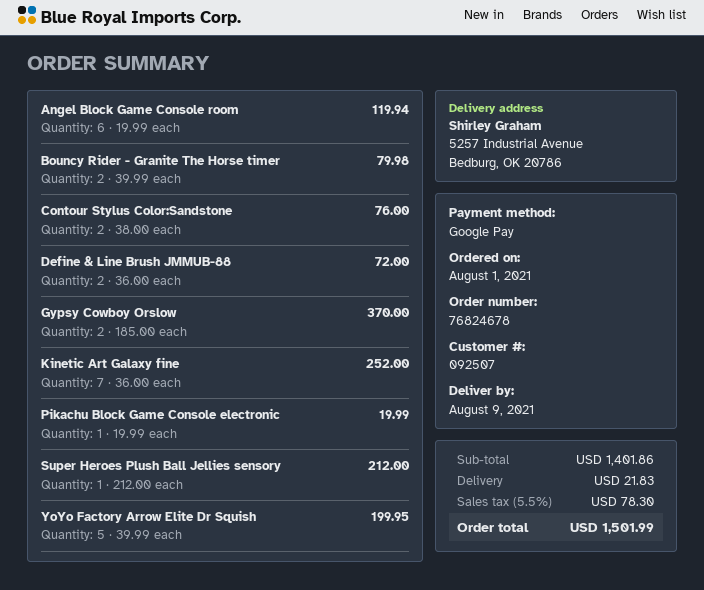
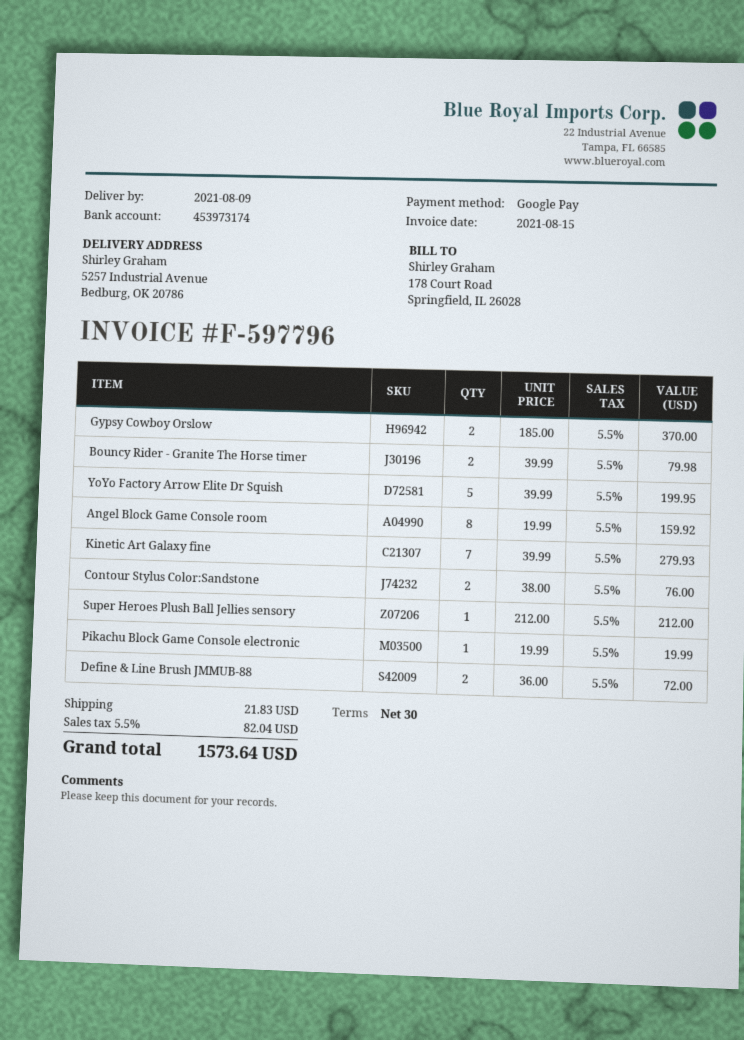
Angel Block Game Console room: 6 x 19.99 = 119.94 -> 8 x 19.99 = 159.92
Kinetic Art Galaxy fine: 7 x 36.00 = 252.00 -> 7 x 39.99 = 279.93
tax: 5.5% = 78.30 -> 5.5% = 82.04
total: 1501.99 -> 1573.64

